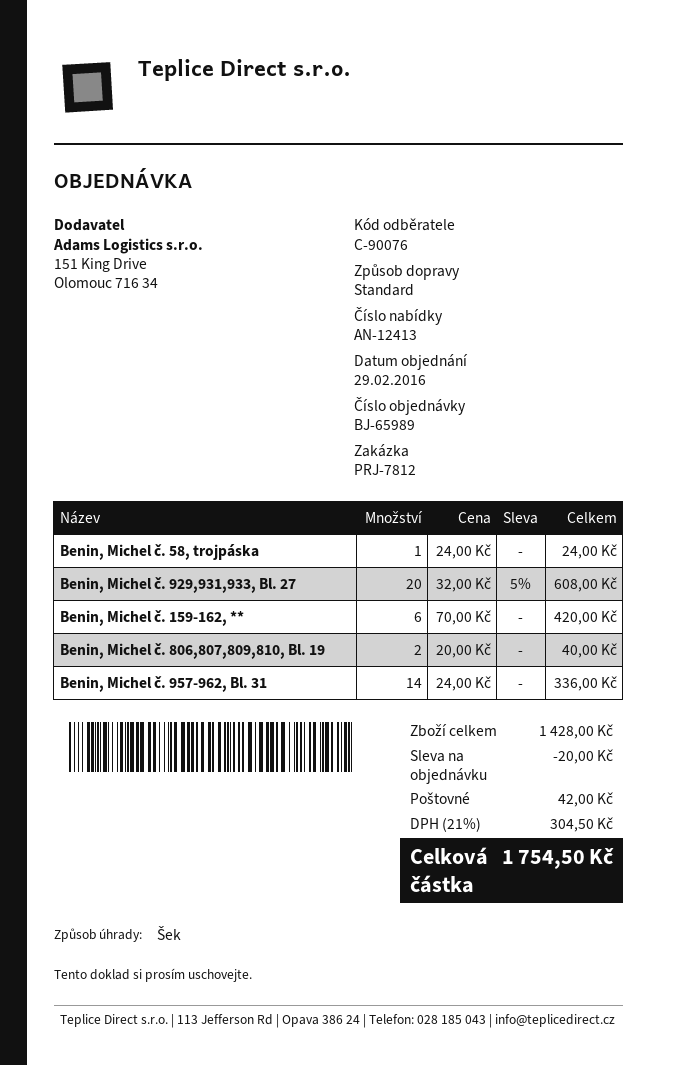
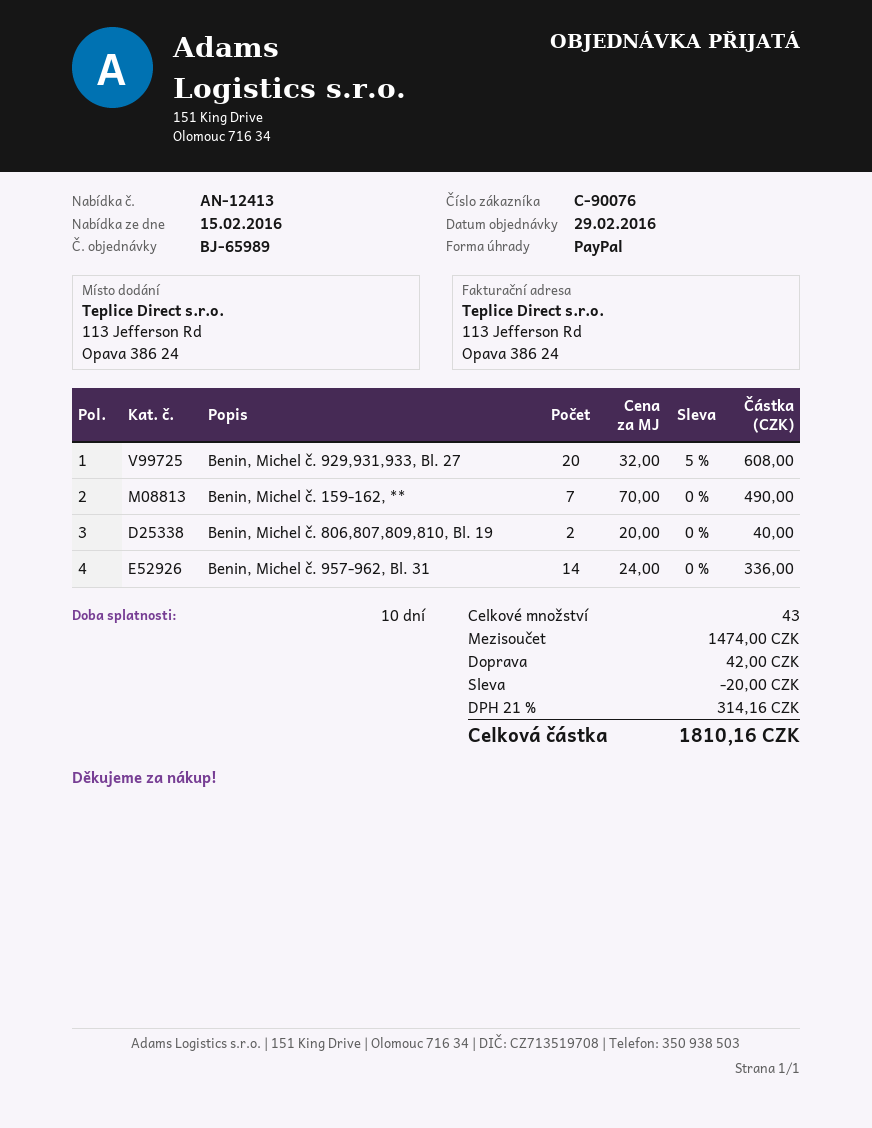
payment method: cheque -> PayPal
Benin, Michel č. 58, trojpáska: 1 x 24.00 = 24.00 -> none
Benin, Michel č. 159-162, **: 6 x 70.00 = 420.00 -> 7 x 70.00 = 490.00
subtotal: 1428.00 -> 1474.00
tax: 21% = 304.50 -> 21% = 314.16
total: 1754.50 -> 1810.16

